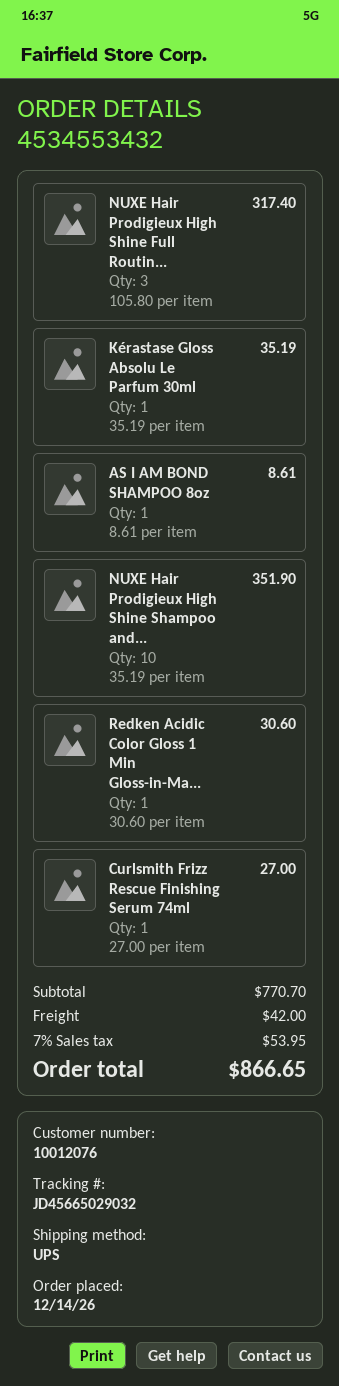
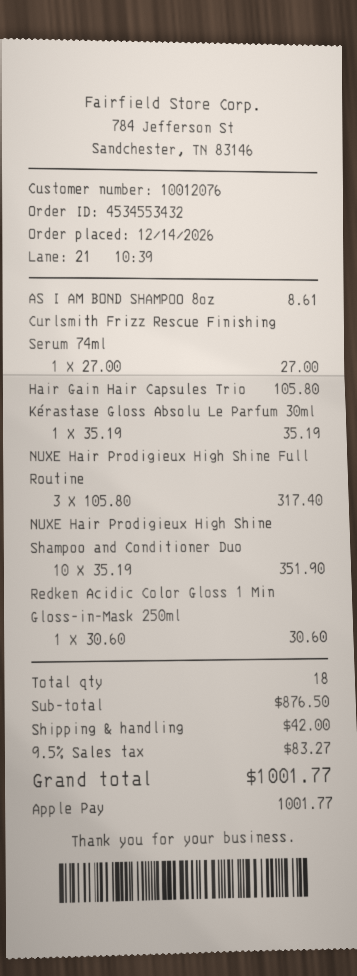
Hair Gain Hair Capsules Trio: none -> 1 x 105.80 = 105.80
subtotal: 770.70 -> 876.50
tax: 7% = 53.95 -> 9.5% = 83.27
total: 866.65 -> 1001.77

